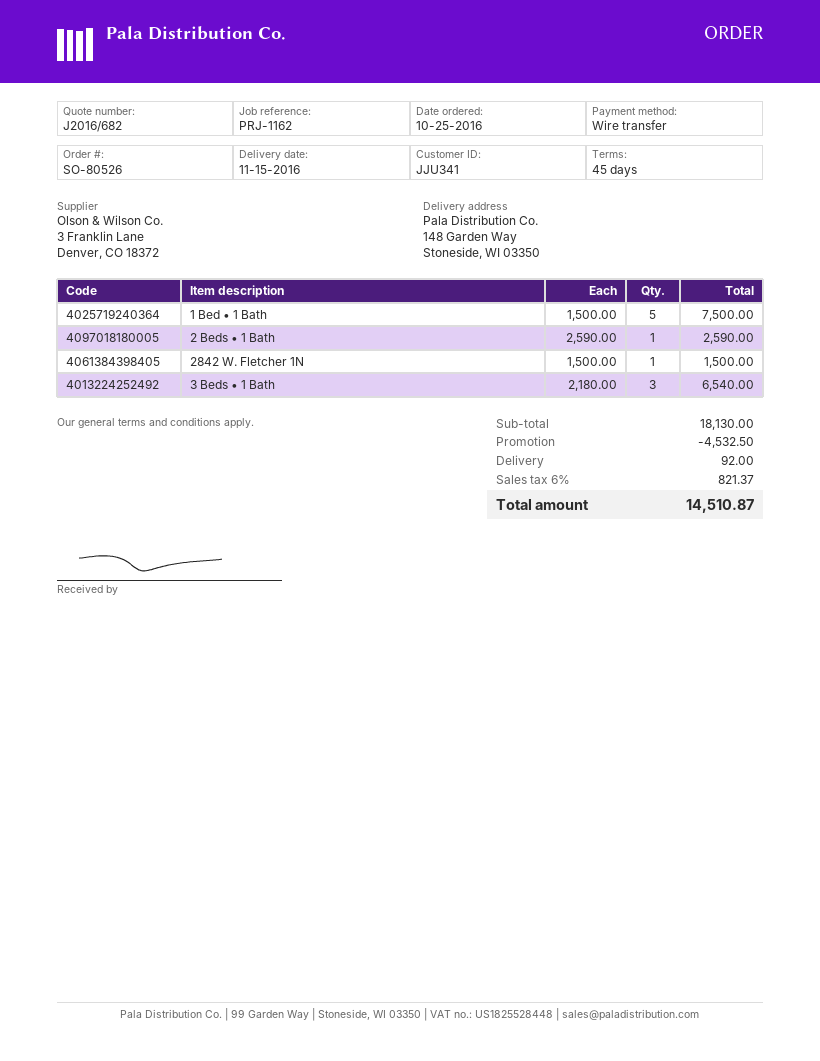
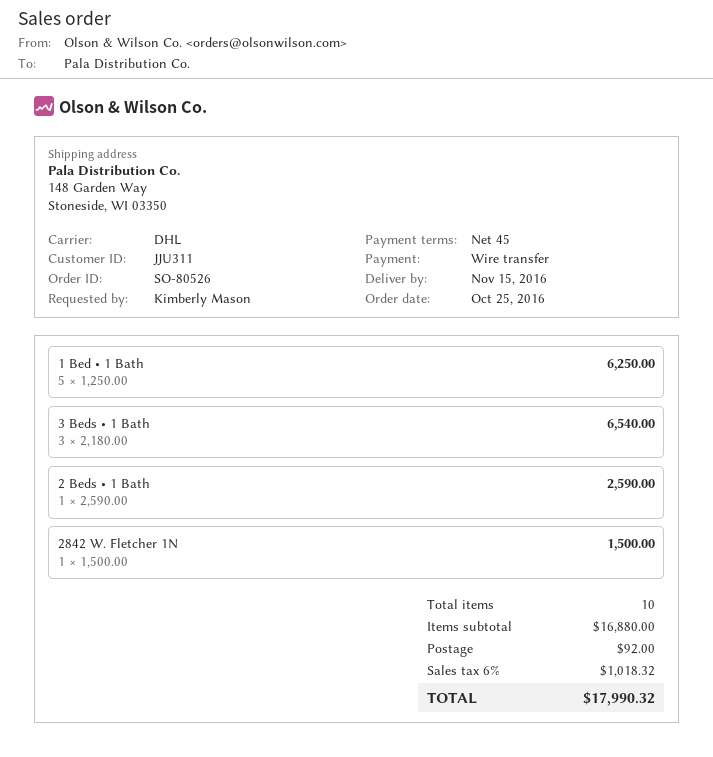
customer number: JJU341 -> JJU311
1 Bed • 1 Bath: 5 x 1500.00 = 7500.00 -> 5 x 1250.00 = 6250.00
subtotal: 18130.00 -> 16880.00
discount: 4532.50 -> none
tax: 6% = 821.37 -> 6% = 1018.32
total: 14510.87 -> 17990.32

